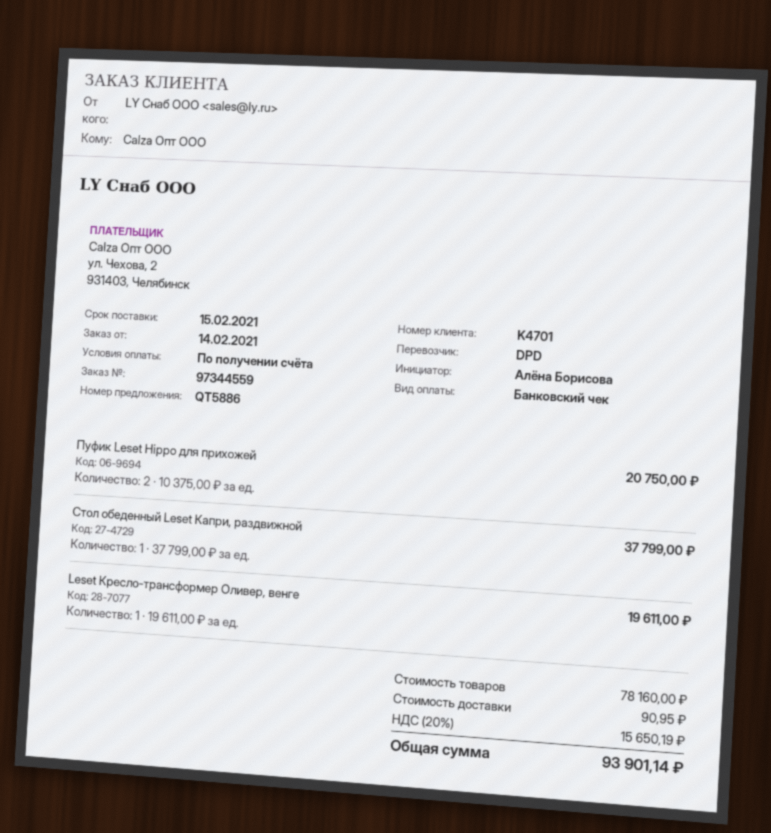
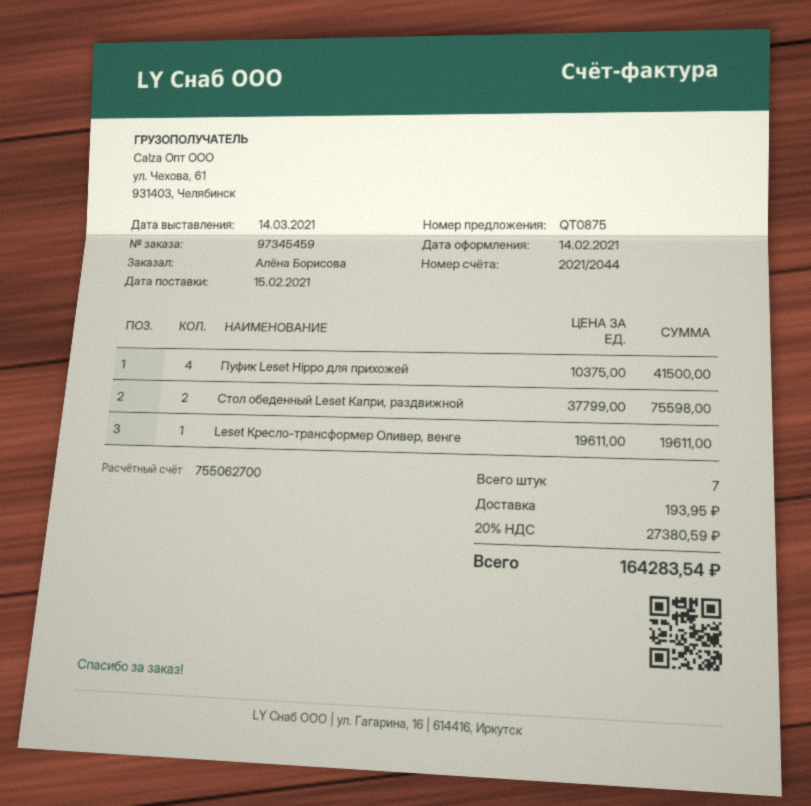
quote number: QT5886 -> QT0875
order number: 97344559 -> 97345459
Пуфик Leset Hippo для прихожей: 2 x 10375.00 = 20750.00 -> 4 x 10375.00 = 41500.00
Стол обеденный Leset Капри, раздвижной: 1 x 37799.00 = 37799.00 -> 2 x 37799.00 = 75598.00
shipping: 90.95 -> 193.95
tax: 20% = 15650.19 -> 20% = 27380.59
total: 93901.14 -> 164283.54

